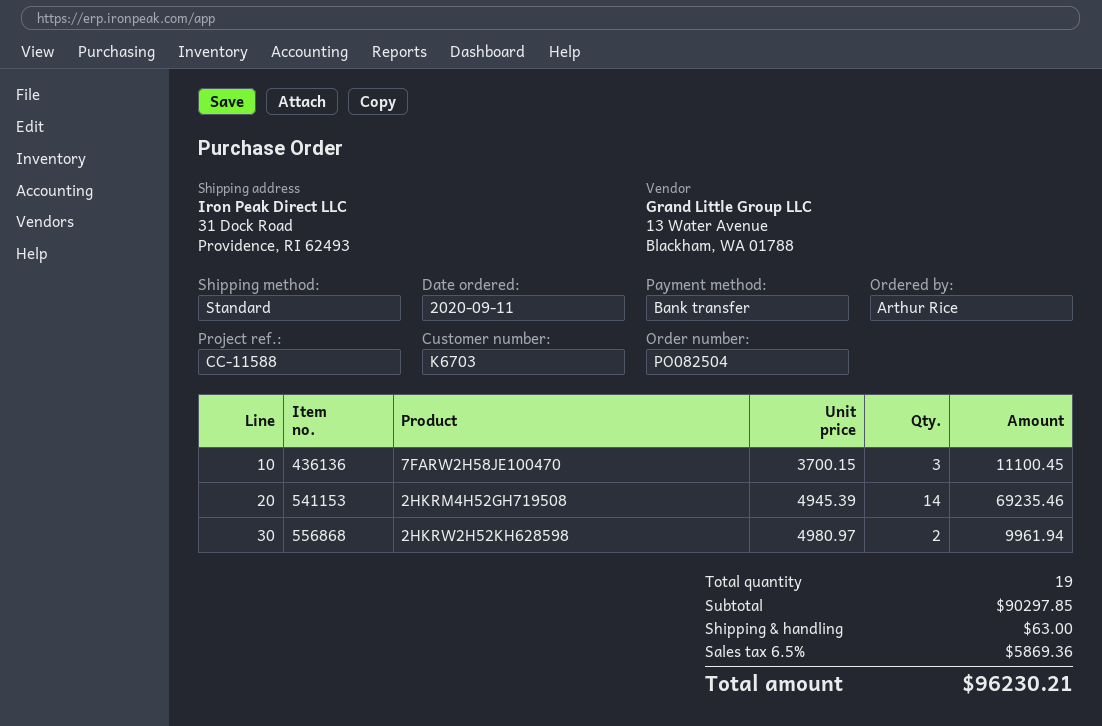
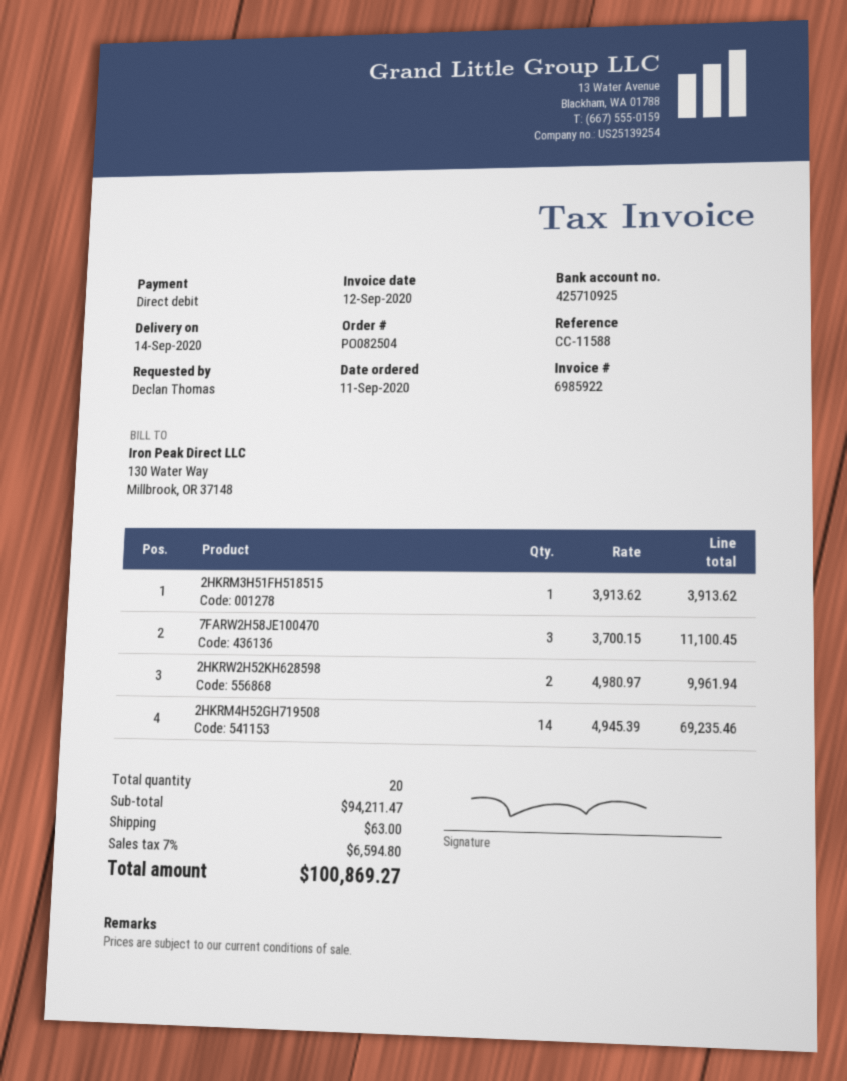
ordered by: Arthur Rice -> Declan Thomas
payment method: bank transfer -> direct debit
2HKRM3H51FH518515: none -> 1 x 3913.62 = 3913.62
total quantity: 19 -> 20
subtotal: 90297.85 -> 94211.47
tax: 6.5% = 5869.36 -> 7% = 6594.80
total: 96230.21 -> 100869.27

